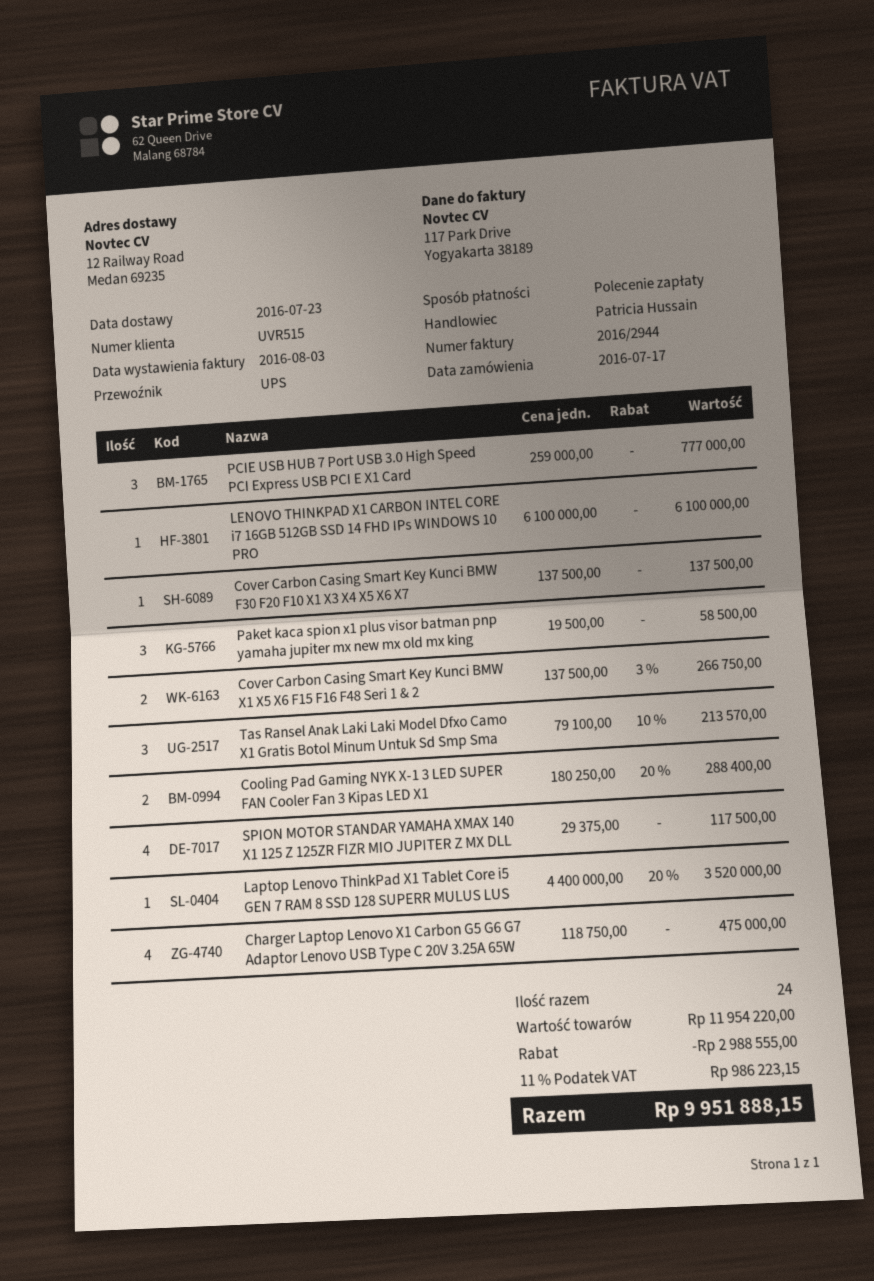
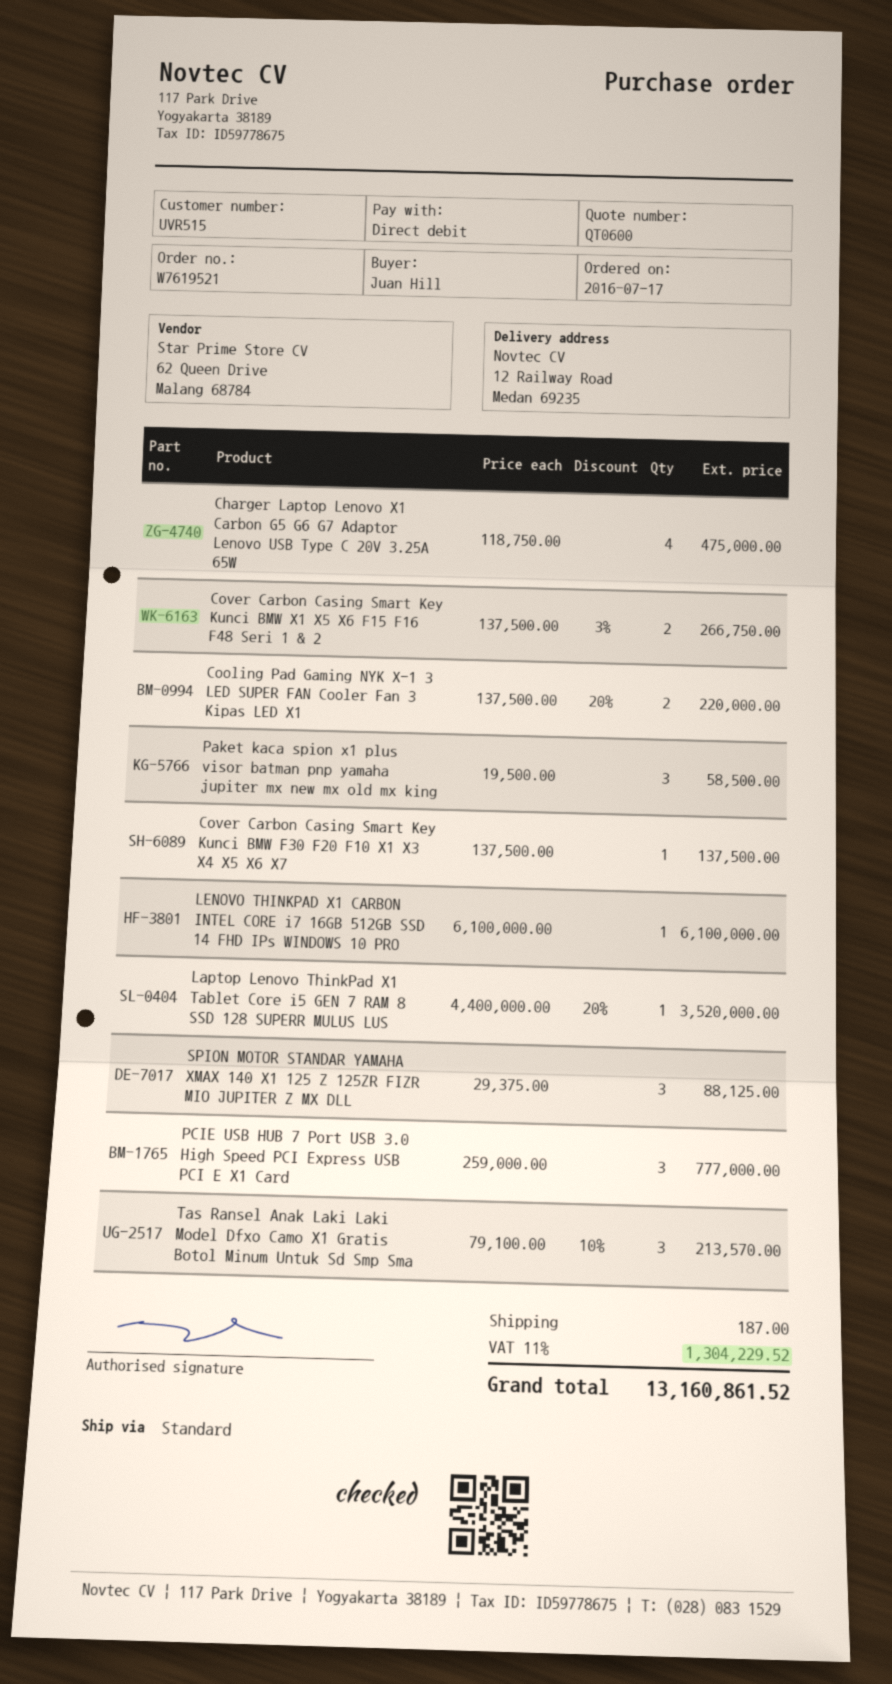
shipping method: UPS -> standard
Cooling Pad Gaming NYK X-1 3 LED SUPER FAN Cooler Fan 3 Kipas LED X1: 2 x 180250.00 - 20% = 288400.00 -> 2 x 137500.00 - 20% = 220000.00
SPION MOTOR STANDAR YAMAHA XMAX 140 X1 125 Z 125ZR FIZR MIO JUPITER Z MX DLL: 4 x 29375.00 = 117500.00 -> 3 x 29375.00 = 88125.00
discount: 2988555.00 -> none
shipping: none -> 187.00
tax: 11% = 986223.15 -> 11% = 1304229.52
total: 9951888.15 -> 13160861.52

